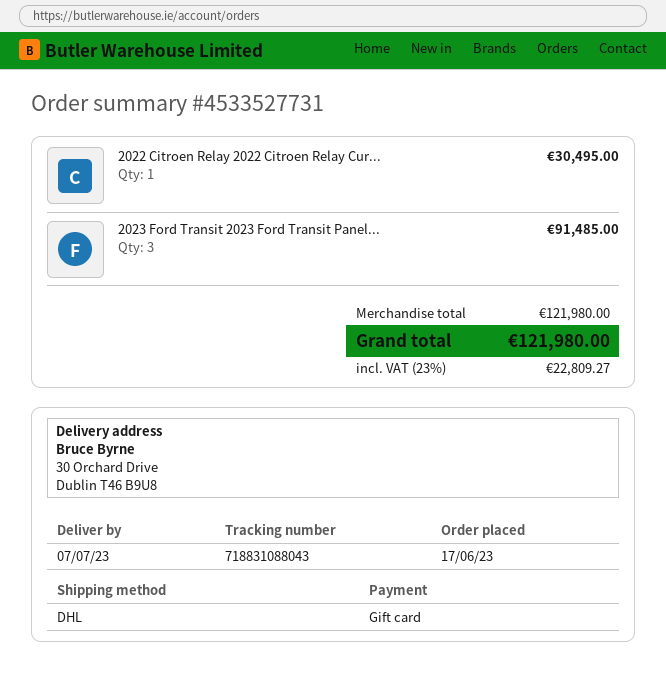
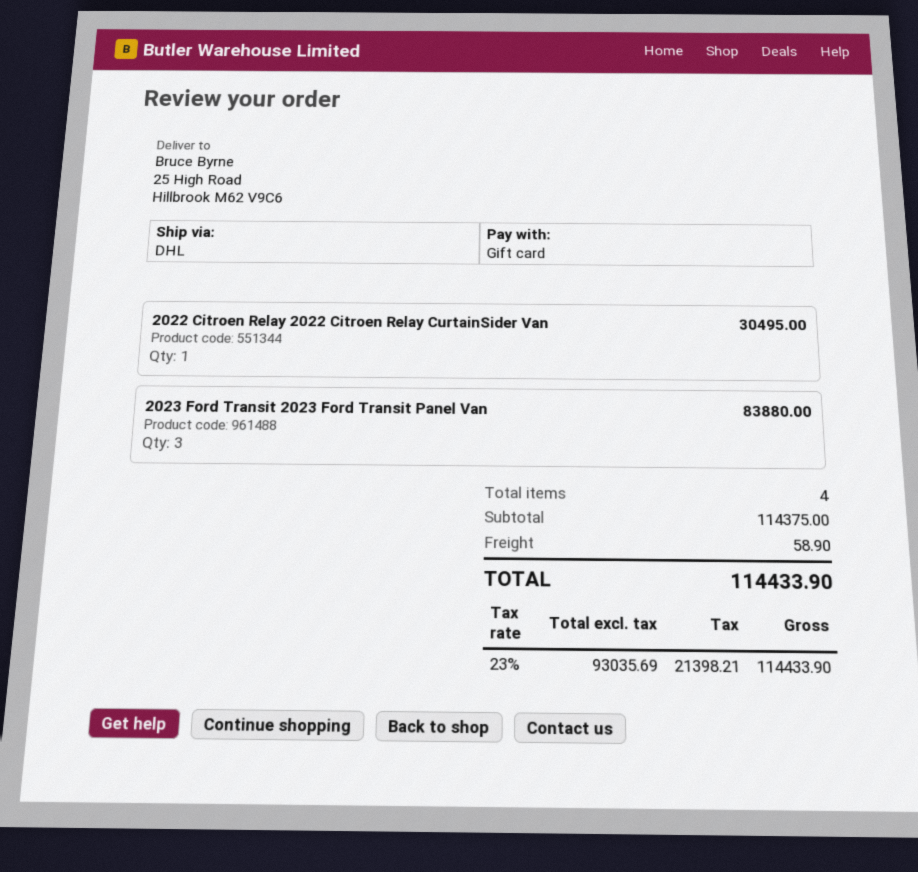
ship to: 30 Orchard Drive, Dublin T46 B9U8 -> 25 High Road, Hillbrook M62 V9C6
2023 Ford Transit 2023 Ford Transit Panel...: 3 for 91485.00 -> 3 for 83880.00
subtotal: 121980.00 -> 114375.00
shipping: none -> 58.90
tax: 23% = 22809.27 -> 23% = 21398.21
total: 121980.00 -> 114433.90

